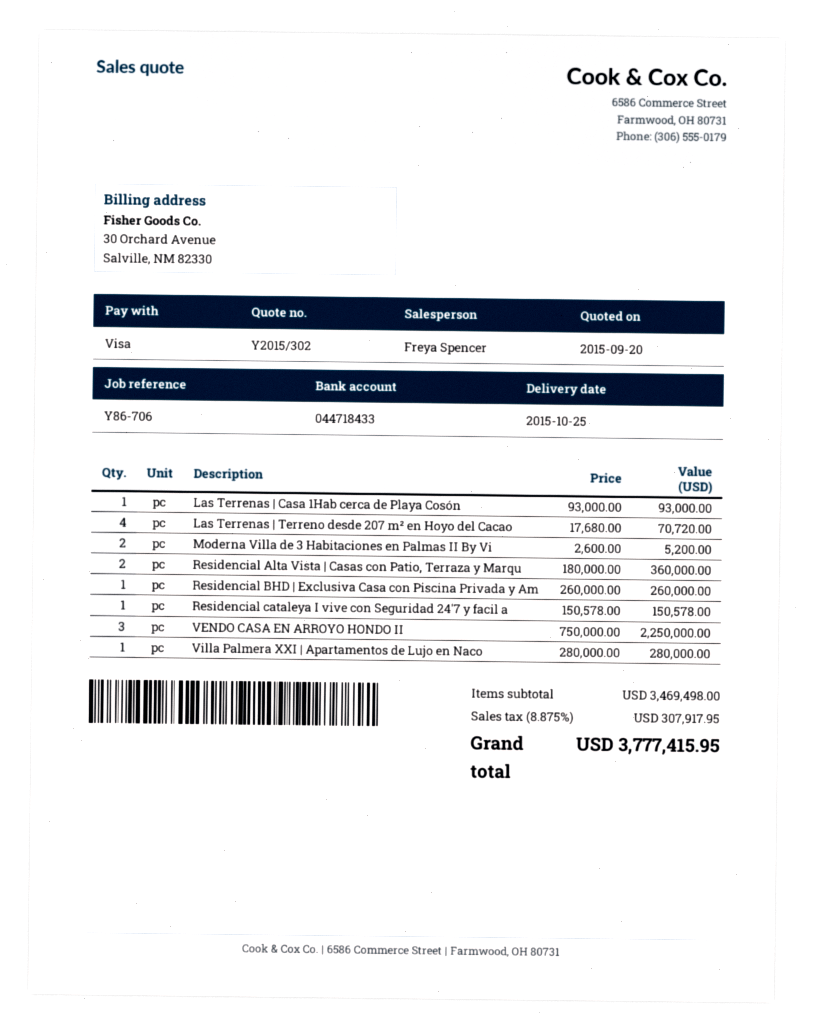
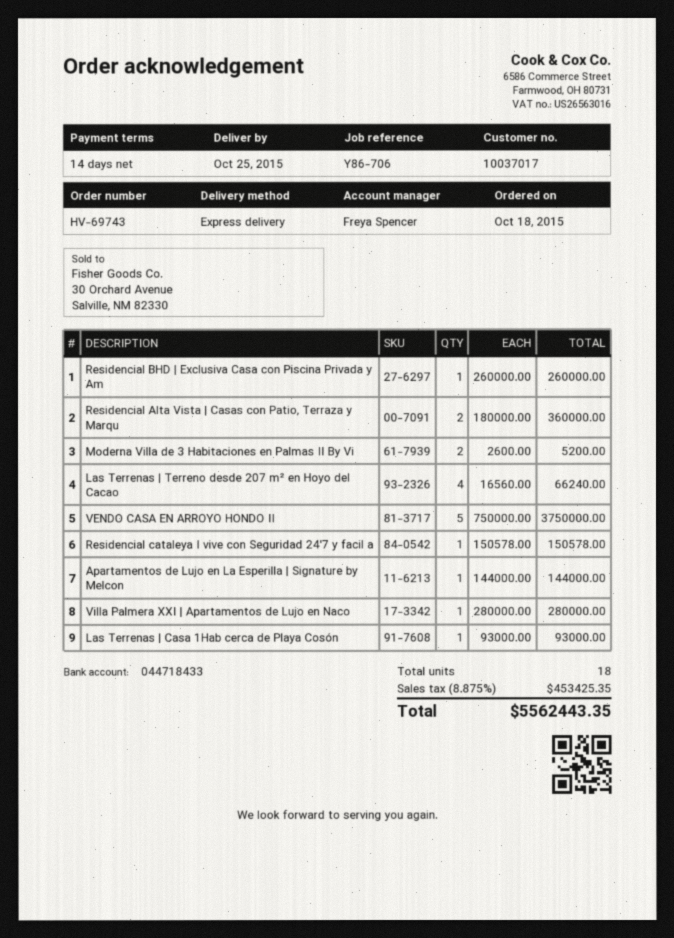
Las Terrenas | Terreno desde 207 m² en Hoyo del Cacao: 4 x 17680.00 = 70720.00 -> 4 x 16560.00 = 66240.00
VENDO CASA EN ARROYO HONDO II: 3 x 750000.00 = 2250000.00 -> 5 x 750000.00 = 3750000.00
Apartamentos de Lujo en La Esperilla | Signature by Melcon: none -> 1 x 144000.00 = 144000.00
tax: 8.875% = 307917.95 -> 8.875% = 453425.35
total: 3777415.95 -> 5562443.35

